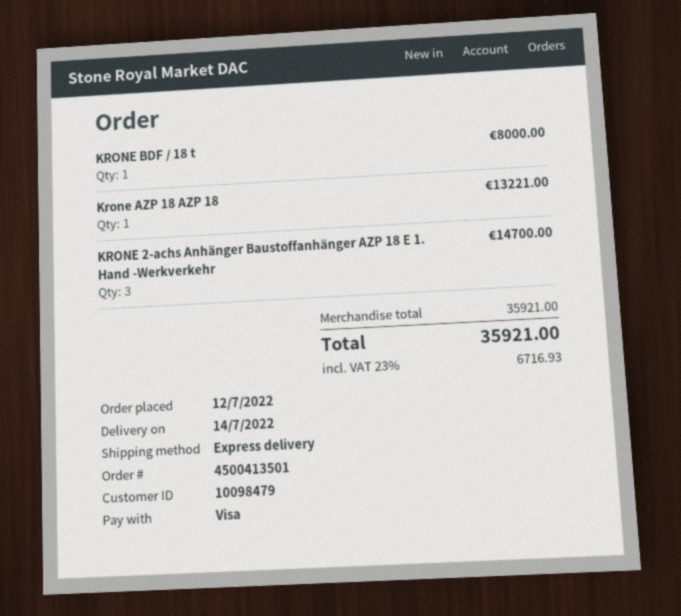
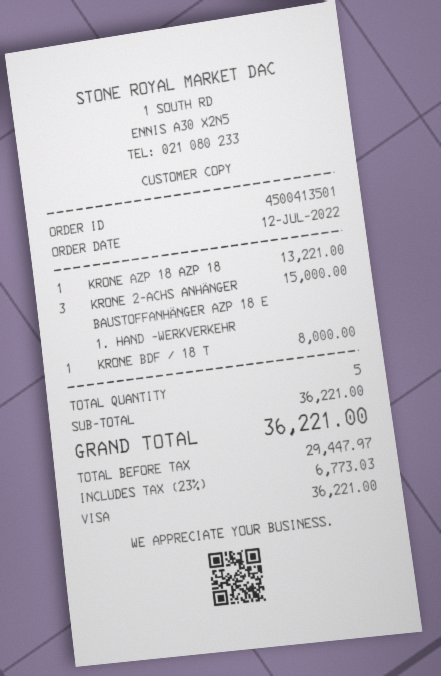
KRONE 2-achs Anhänger Baustoffanhänger AZP 18 E 1. Hand -Werkverkehr: 3 for 14700.00 -> 3 for 15000.00
subtotal: 35921.00 -> 36221.00
tax: 23% = 6716.93 -> 23% = 6773.03
total: 35921.00 -> 36221.00

